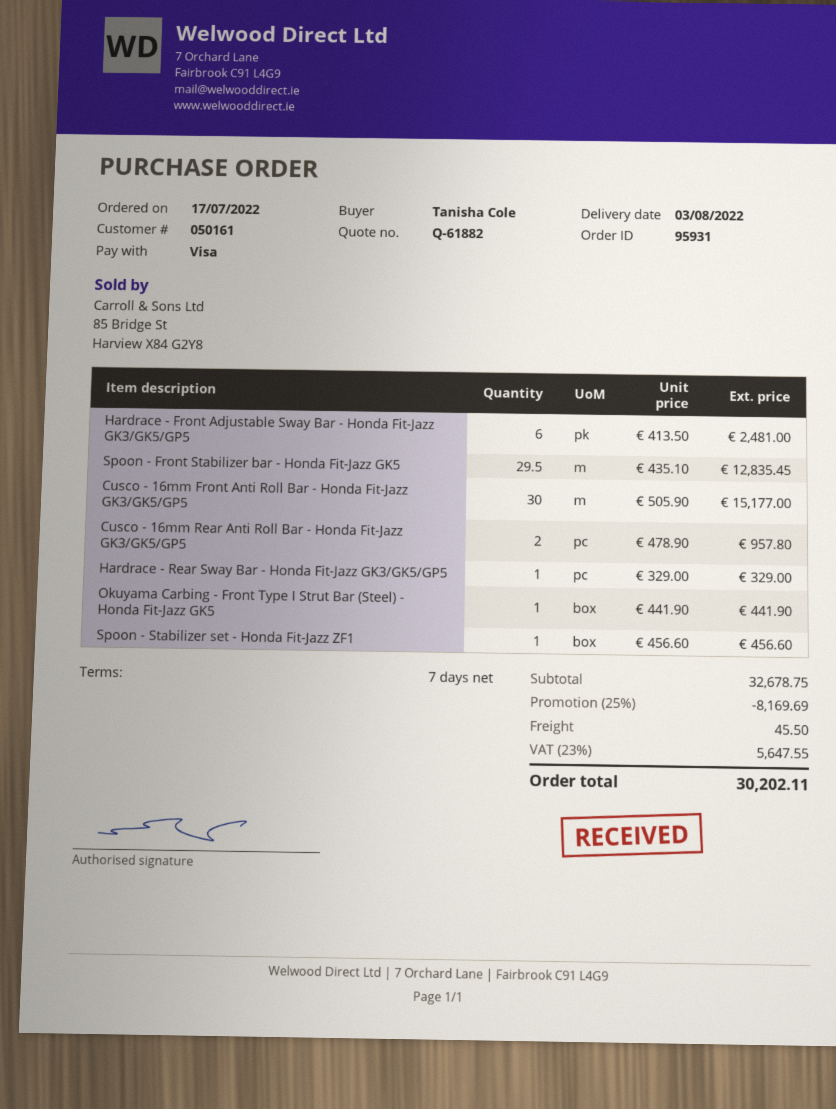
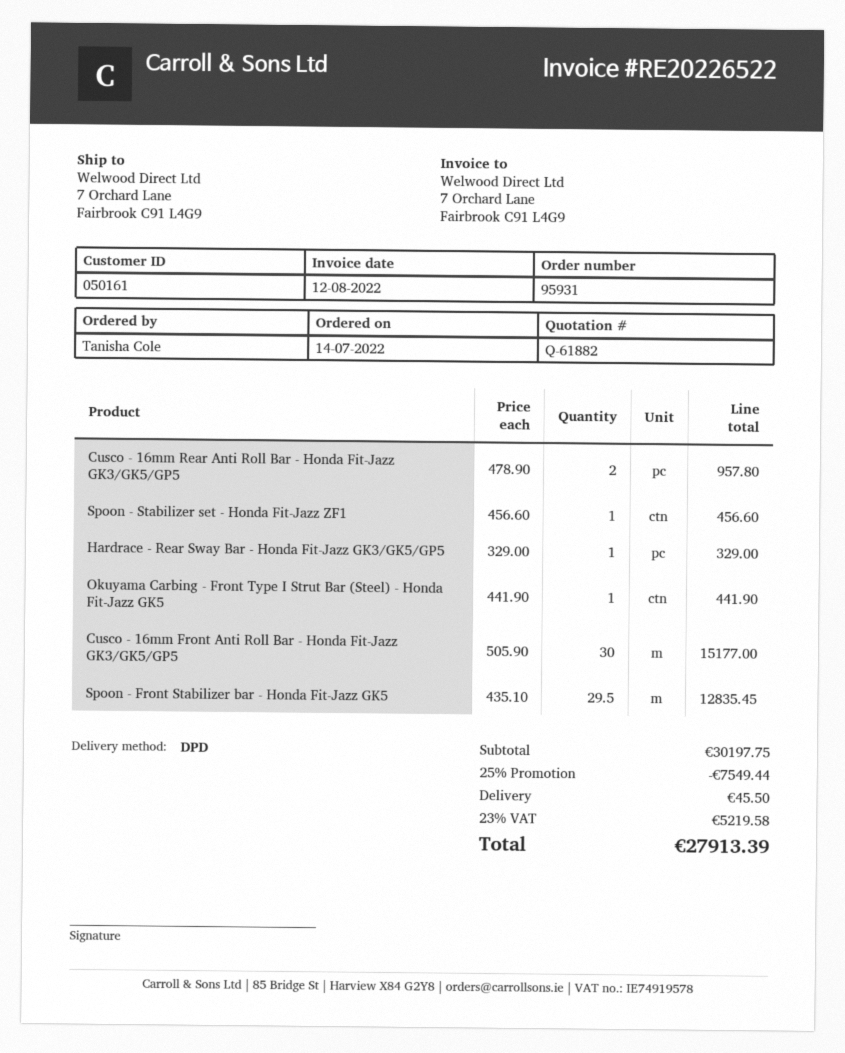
order date: 2022-07-17 -> 2022-07-14
Hardrace - Front Adjustable Sway Bar - Honda Fit-Jazz GK3/GK5/GP5: 6 x 413.50 = 2481.00 -> none
subtotal: 32678.75 -> 30197.75
discount: 25% = 8169.69 -> 25% = 7549.44
tax: 23% = 5647.55 -> 23% = 5219.58
total: 30202.11 -> 27913.39

